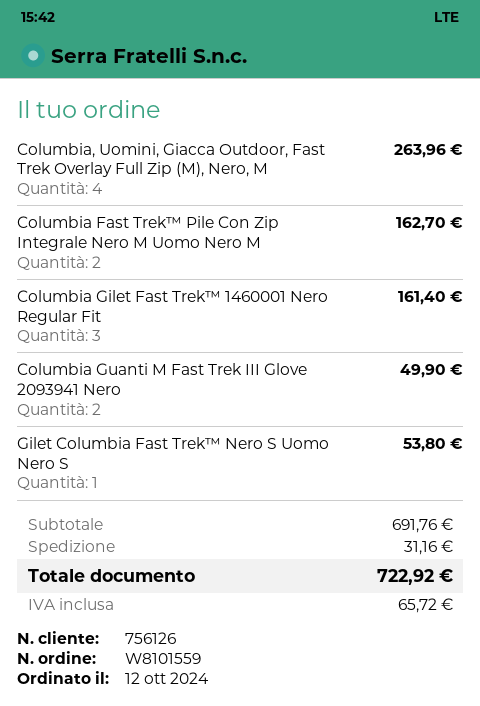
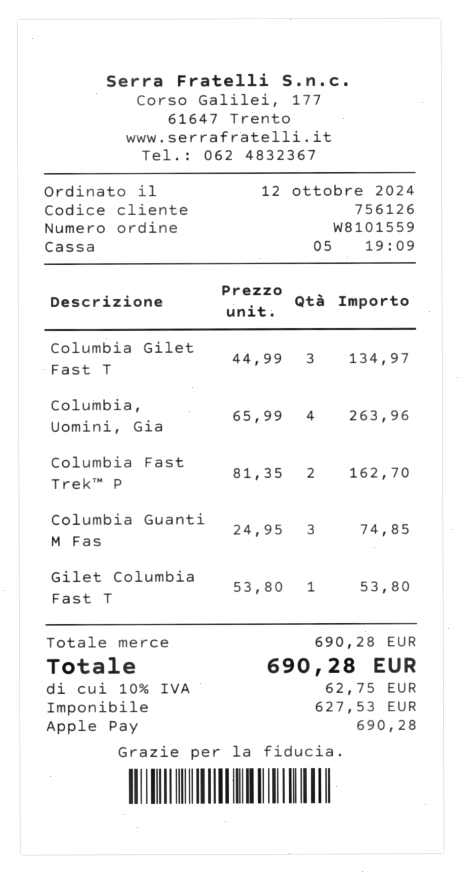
Columbia Gilet Fast Trek™ 1460001 Nero Regular Fit: 3 for 161.40 -> 3 for 134.97
Columbia Guanti M Fast Trek III Glove 2093941 Nero: 2 for 49.90 -> 3 for 74.85
subtotal: 691.76 -> 690.28
shipping: 31.16 -> none
tax: 65.72 -> 62.75
total: 722.92 -> 690.28

